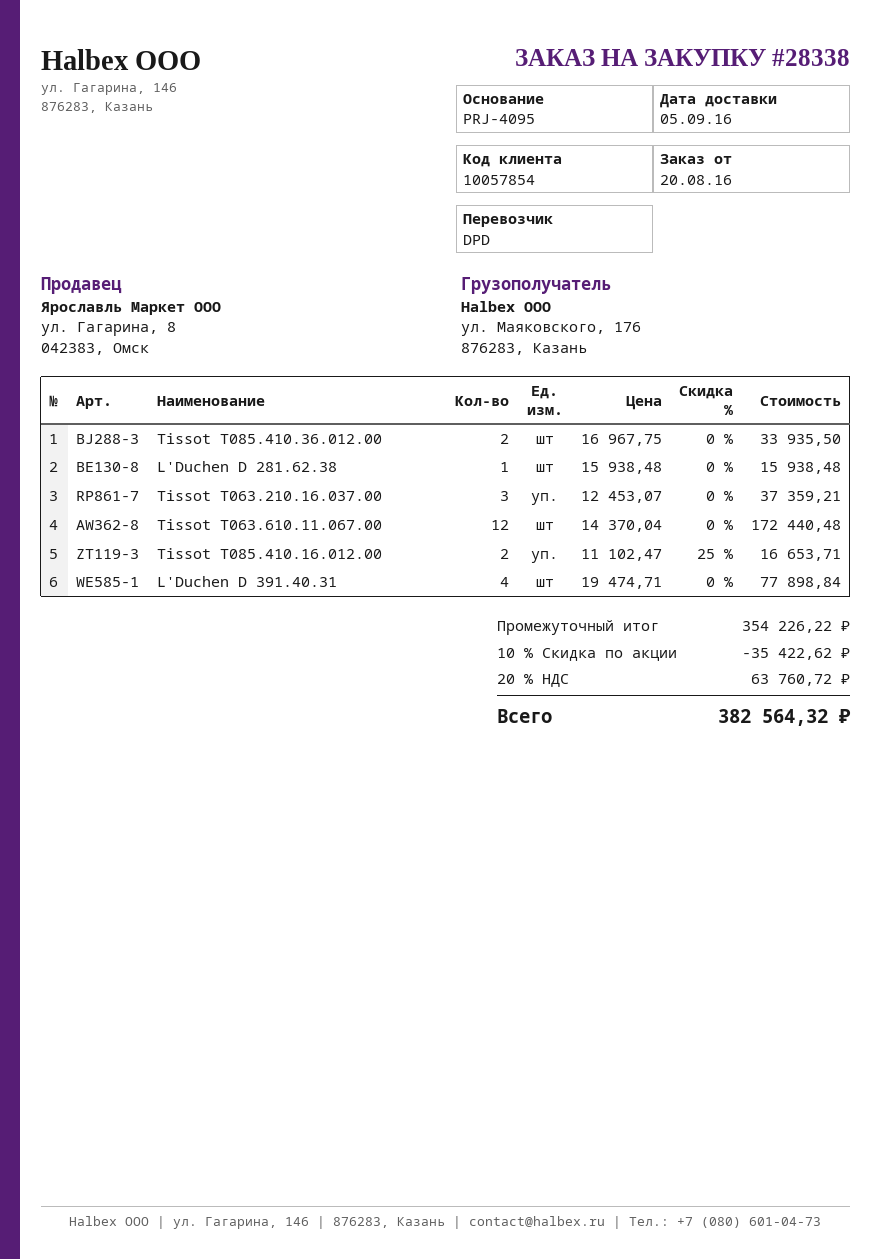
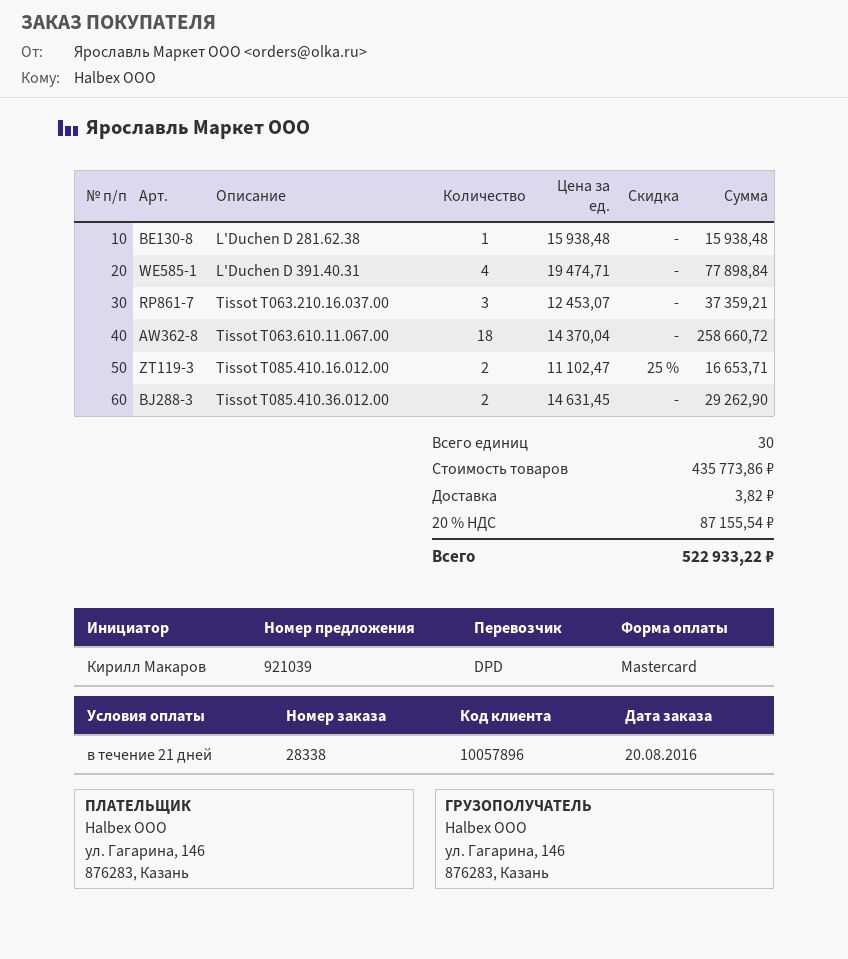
customer number: 10057854 -> 10057896
ship to: ул. Маяковского, 176, 876283, Казань -> ул. Гагарина, 146, 876283, Казань
Tissot T085.410.36.012.00: 2 x 16967.75 = 33935.50 -> 2 x 14631.45 = 29262.90
Tissot T063.610.11.067.00: 12 x 14370.04 = 172440.48 -> 18 x 14370.04 = 258660.72
subtotal: 354226.22 -> 435773.86
discount: 10% = 35422.62 -> none
shipping: none -> 3.82
tax: 20% = 63760.72 -> 20% = 87155.54
total: 382564.32 -> 522933.22

